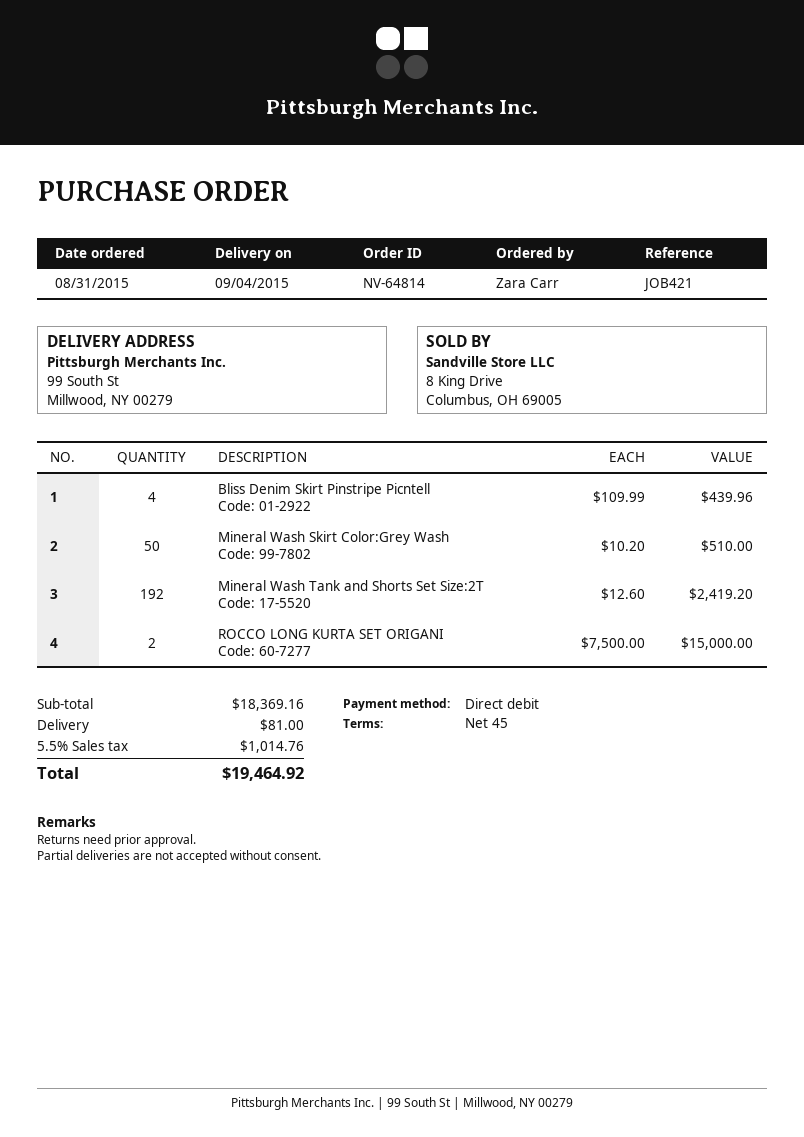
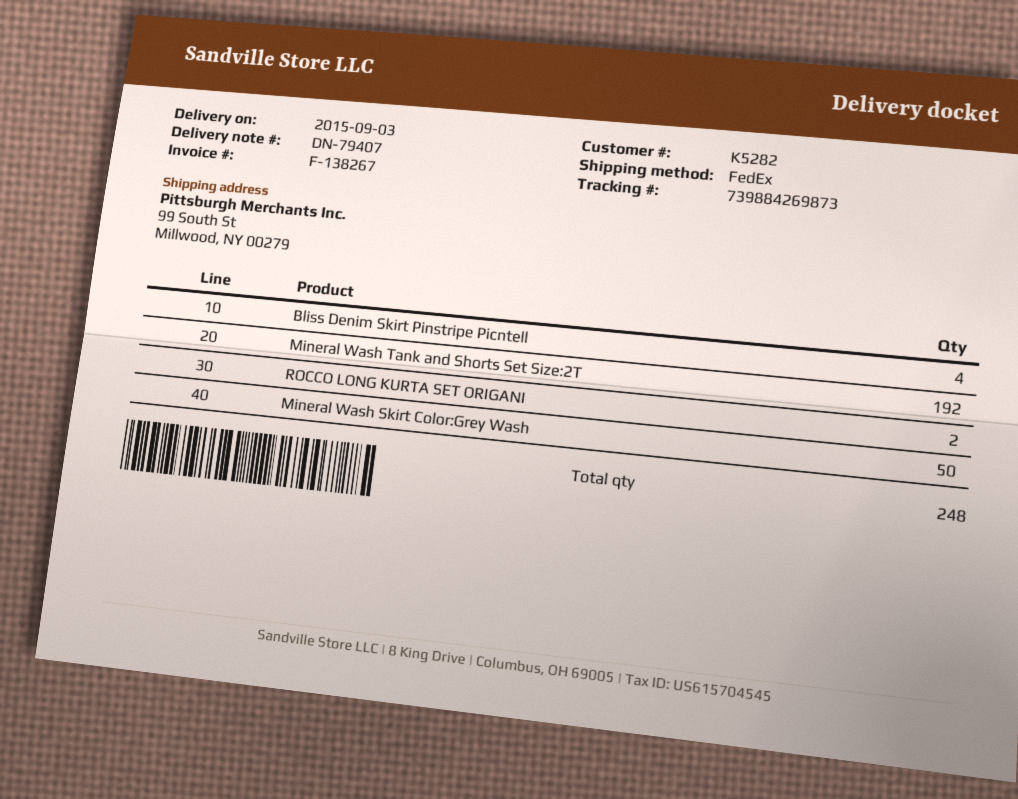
delivery date: 2015-09-04 -> 2015-09-03

